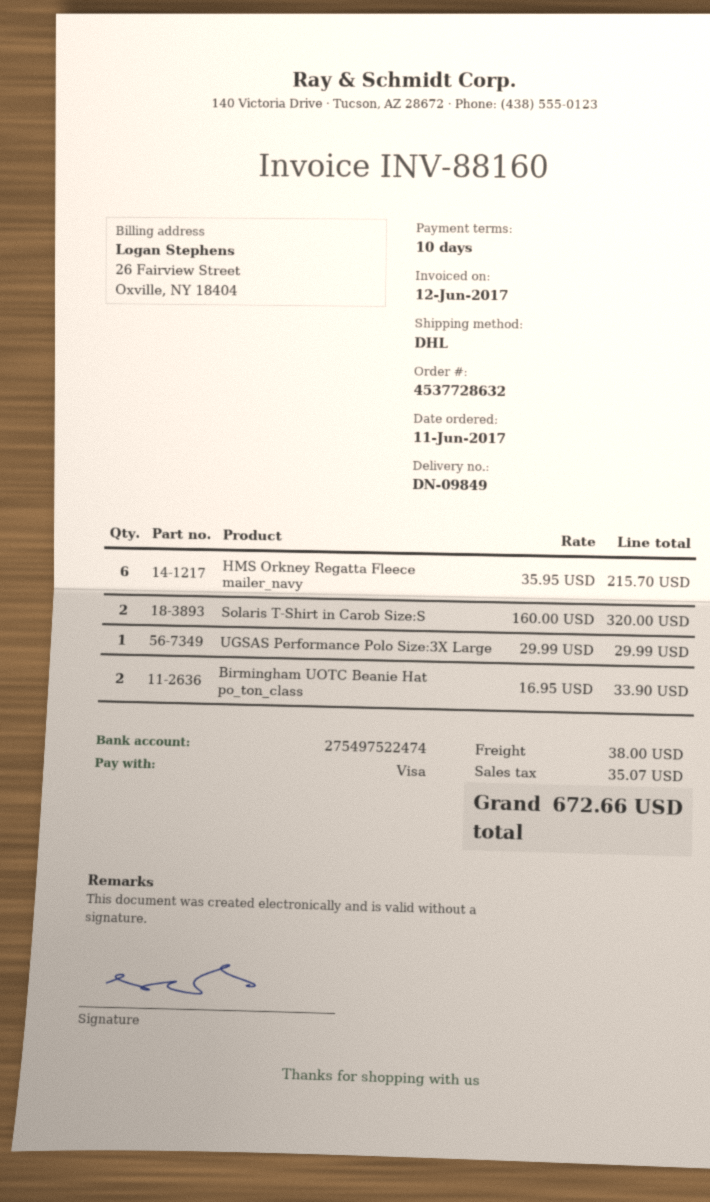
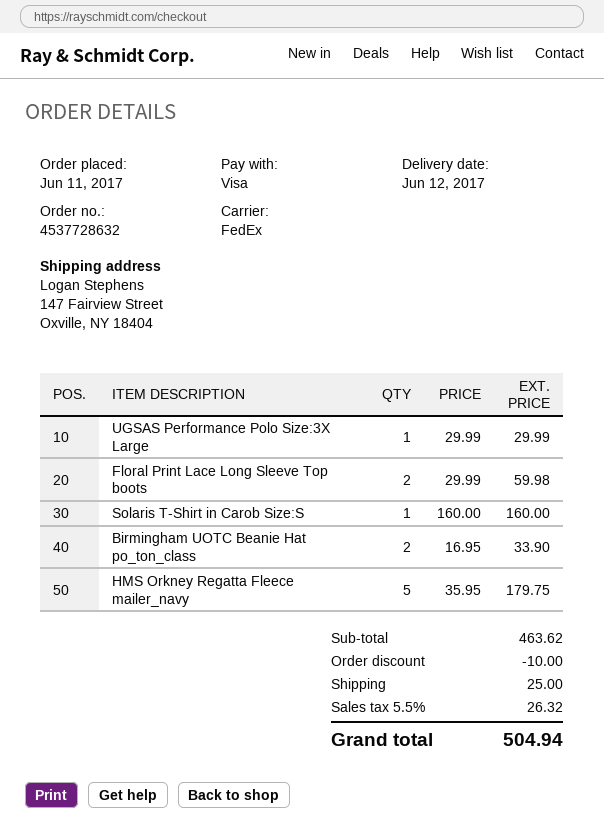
shipping method: DHL -> FedEx
HMS Orkney Regatta Fleece mailer_navy: 6 x 35.95 = 215.70 -> 5 x 35.95 = 179.75
Solaris T-Shirt in Carob Size:S: 2 x 160.00 = 320.00 -> 1 x 160.00 = 160.00
Floral Print Lace Long Sleeve Top boots: none -> 2 x 29.99 = 59.98
discount: none -> 10.00
shipping: 38.00 -> 25.00
tax: 35.07 -> 26.32
total: 672.66 -> 504.94

